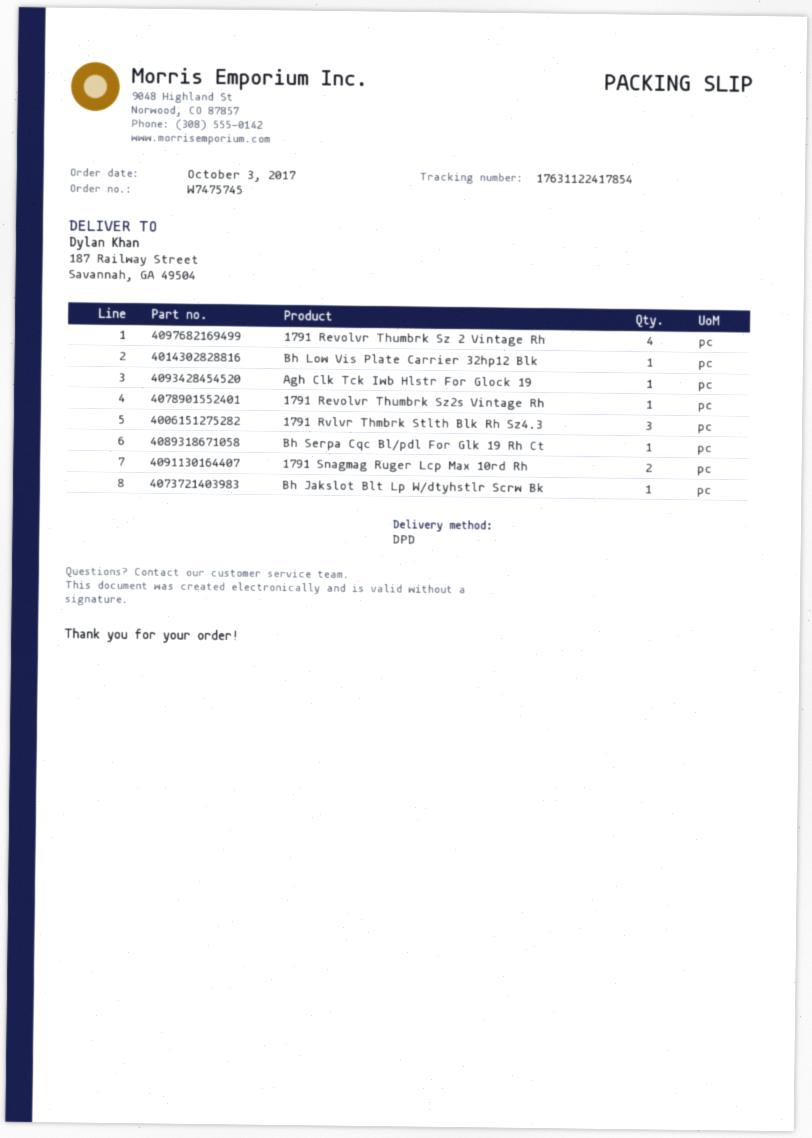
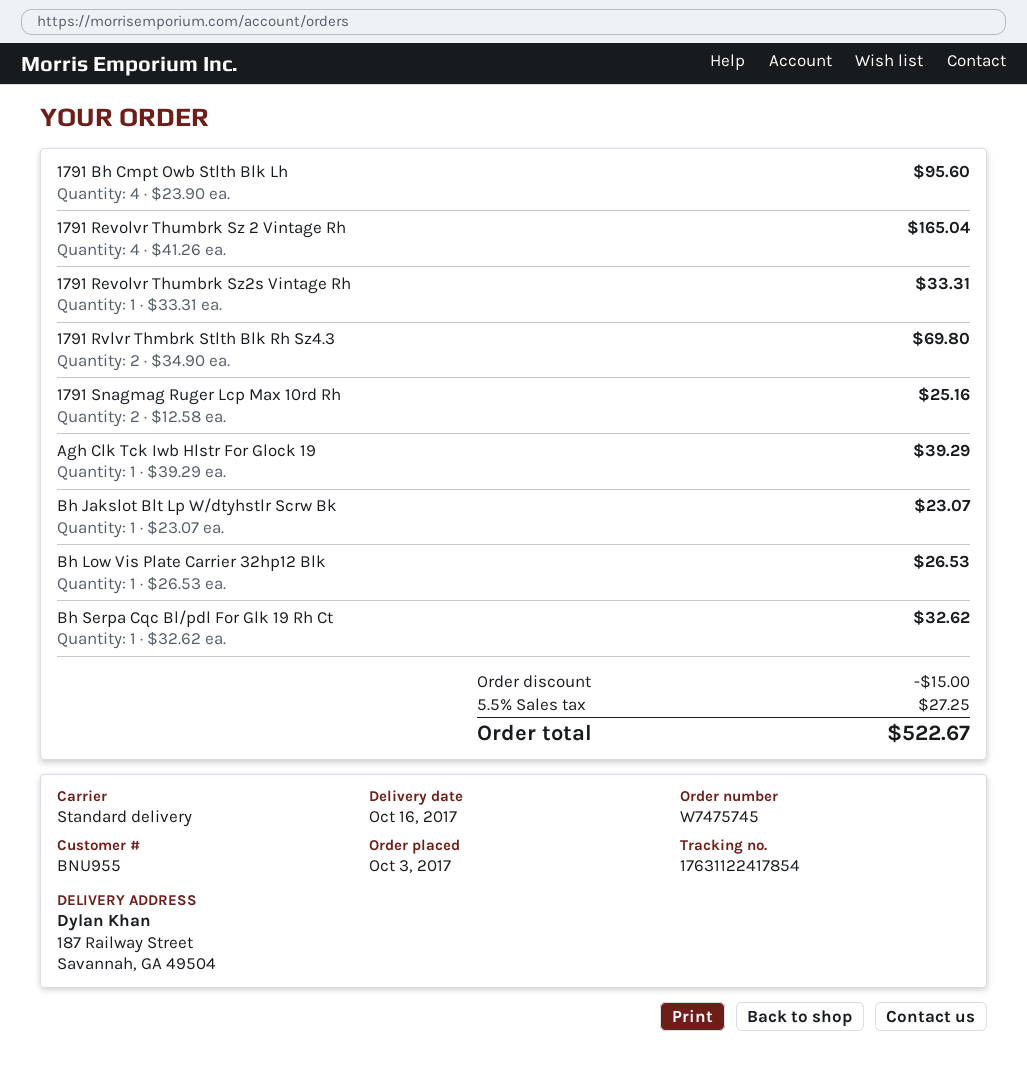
shipping method: DPD -> standard
1791 Rvlvr Thmbrk Stlth Blk Rh Sz4.3: 3 -> 2
1791 Bh Cmpt Owb Stlth Blk Lh: none -> 4

